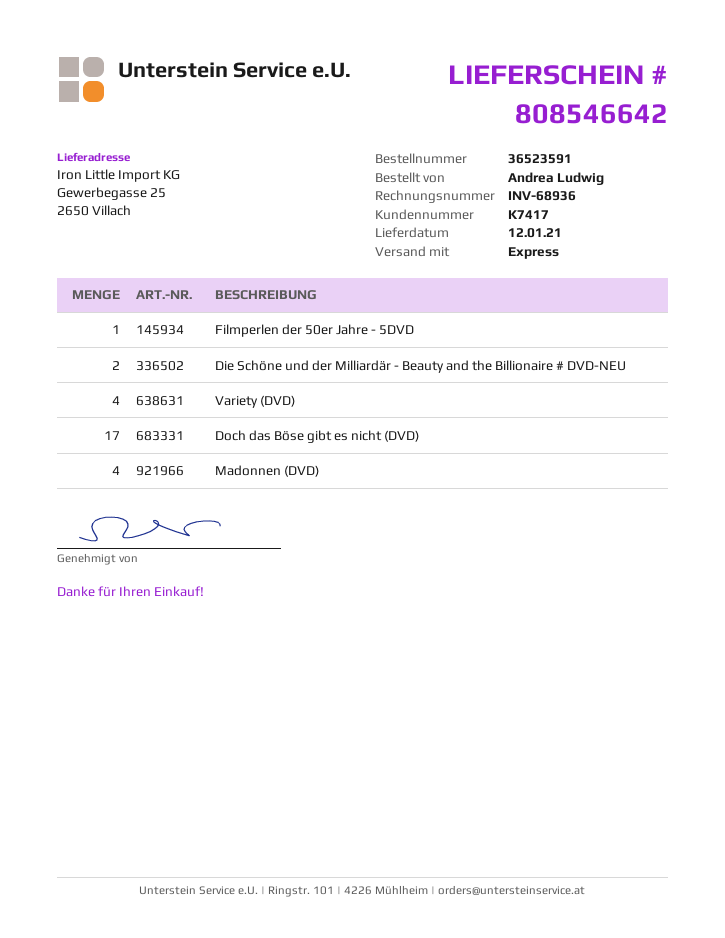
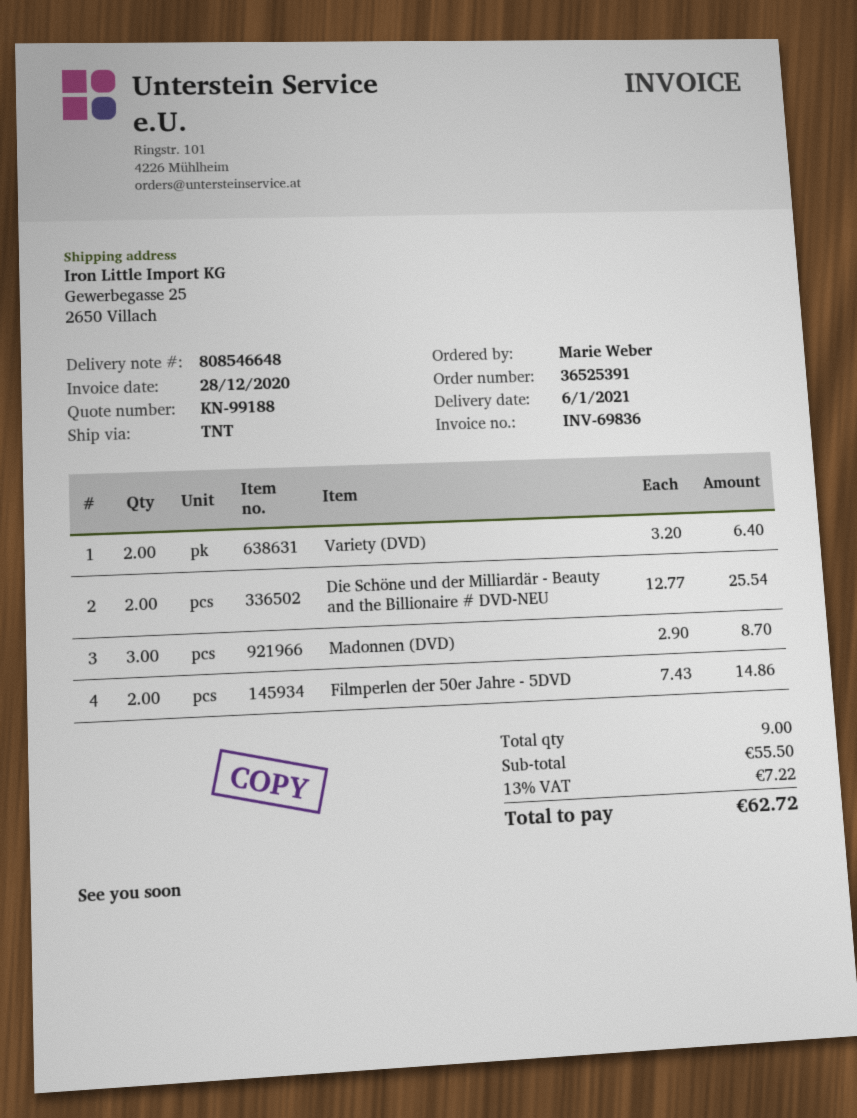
order number: 36523591 -> 36525391
delivery note number: 808546642 -> 808546648
delivery date: 2021-01-12 -> 2021-01-06
invoice number: INV-68936 -> INV-69836
ordered by: Andrea Ludwig -> Marie Weber
shipping method: express -> TNT
Filmperlen der 50er Jahre - 5DVD: 1 -> 2
Variety (DVD): 4 -> 2
Doch das Böse gibt es nicht (DVD): 17 -> none
Madonnen (DVD): 4 -> 3

